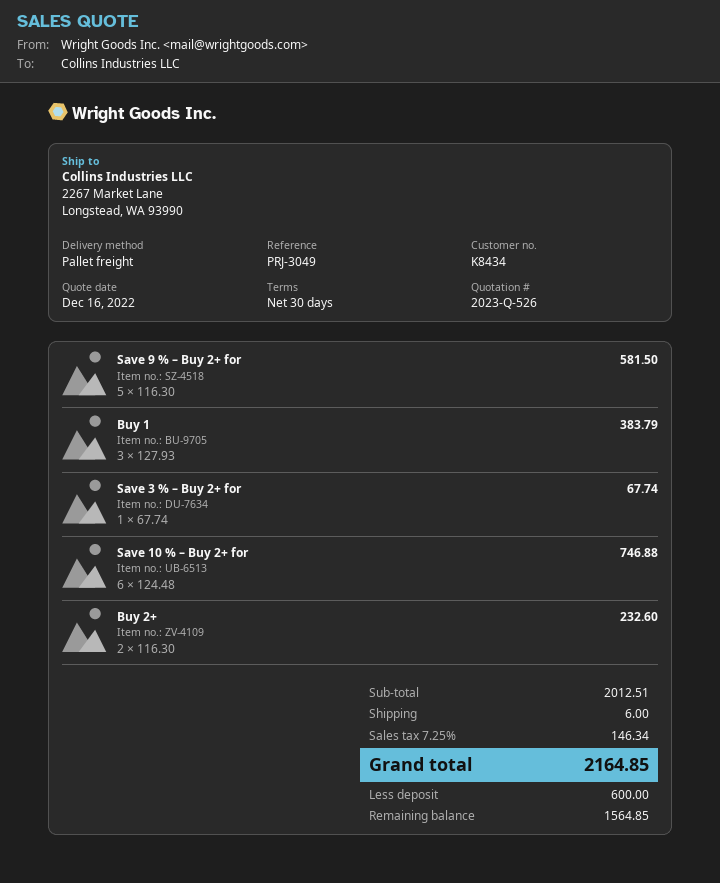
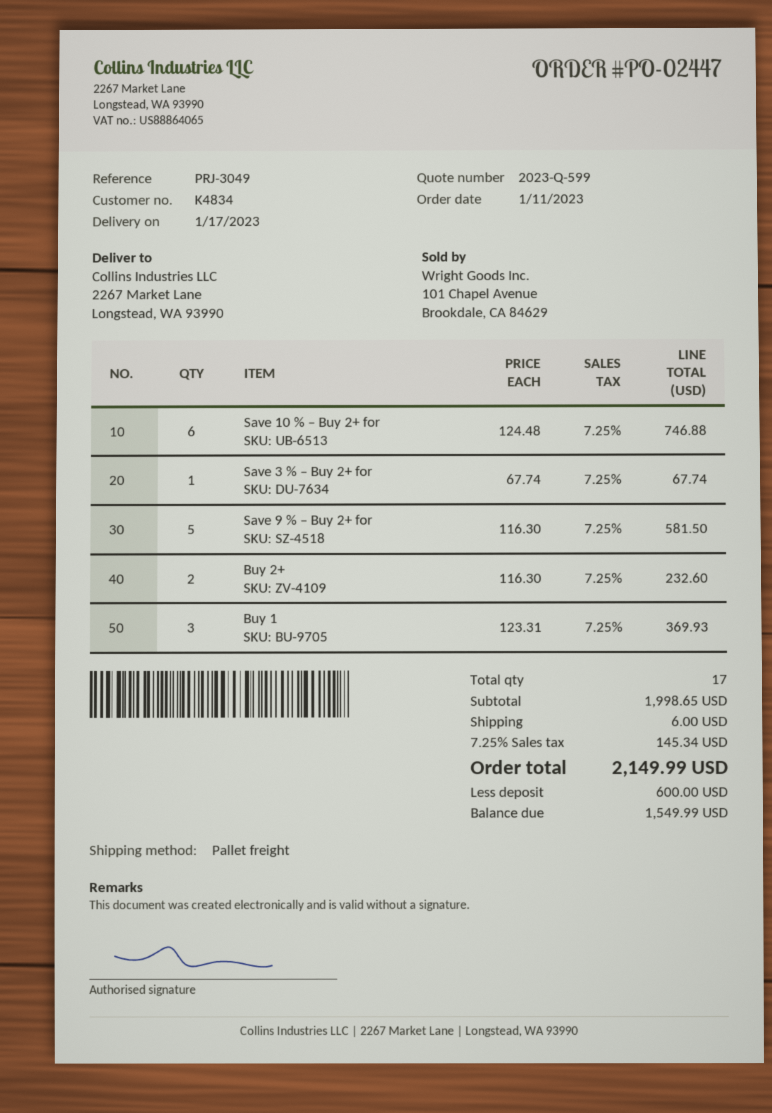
quote number: 2023-Q-526 -> 2023-Q-599
customer number: K8434 -> K4834
Buy 1: 3 x 127.93 = 383.79 -> 3 x 123.31 = 369.93
subtotal: 2012.51 -> 1998.65
tax: 7.25% = 146.34 -> 7.25% = 145.34
total: 2164.85 -> 2149.99
balance: 1564.85 -> 1549.99

